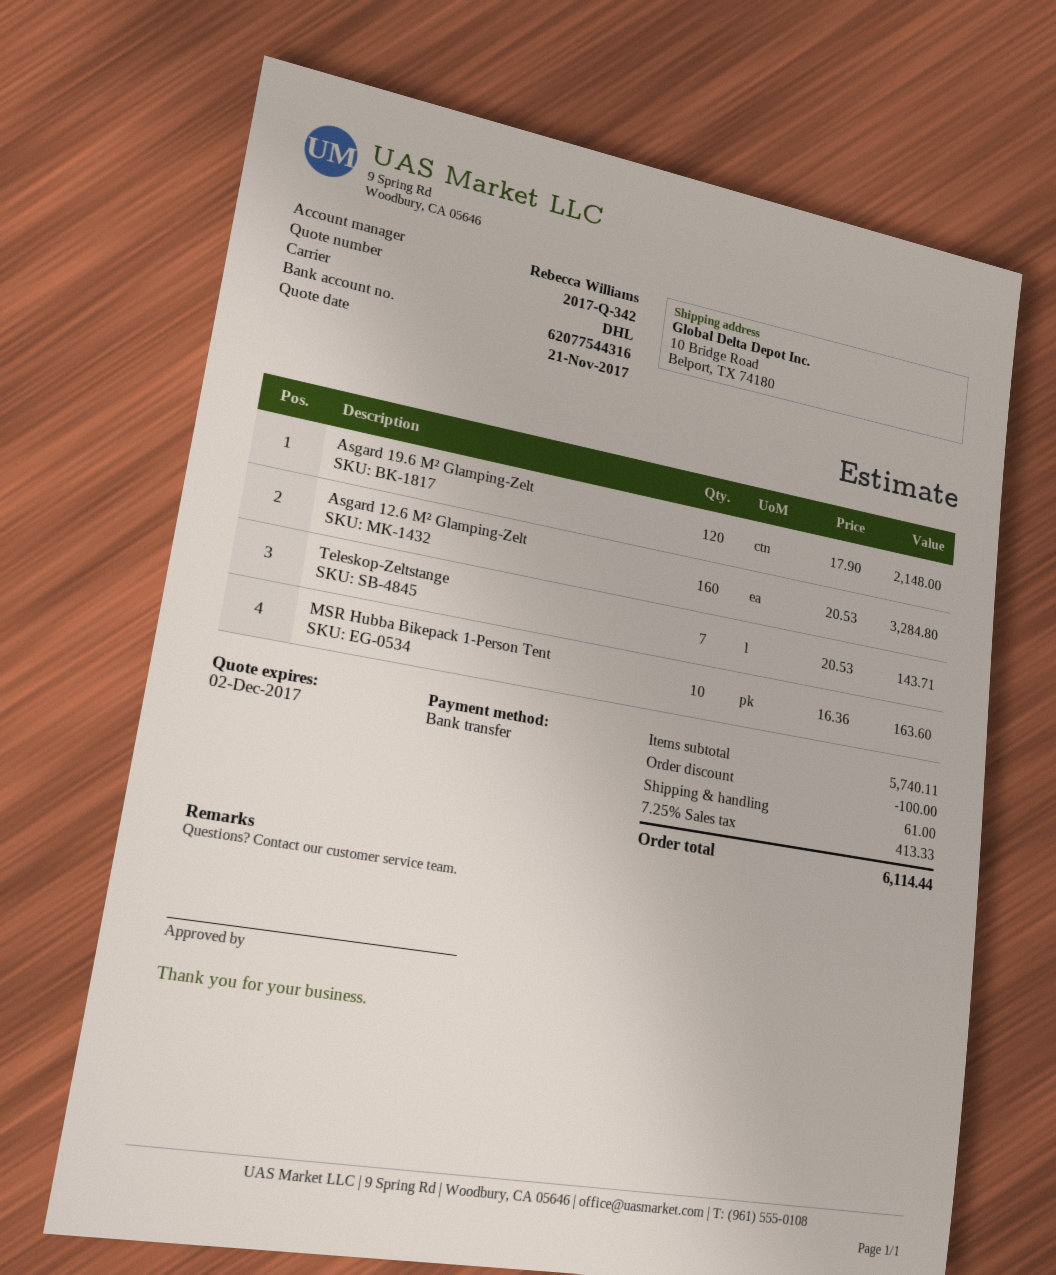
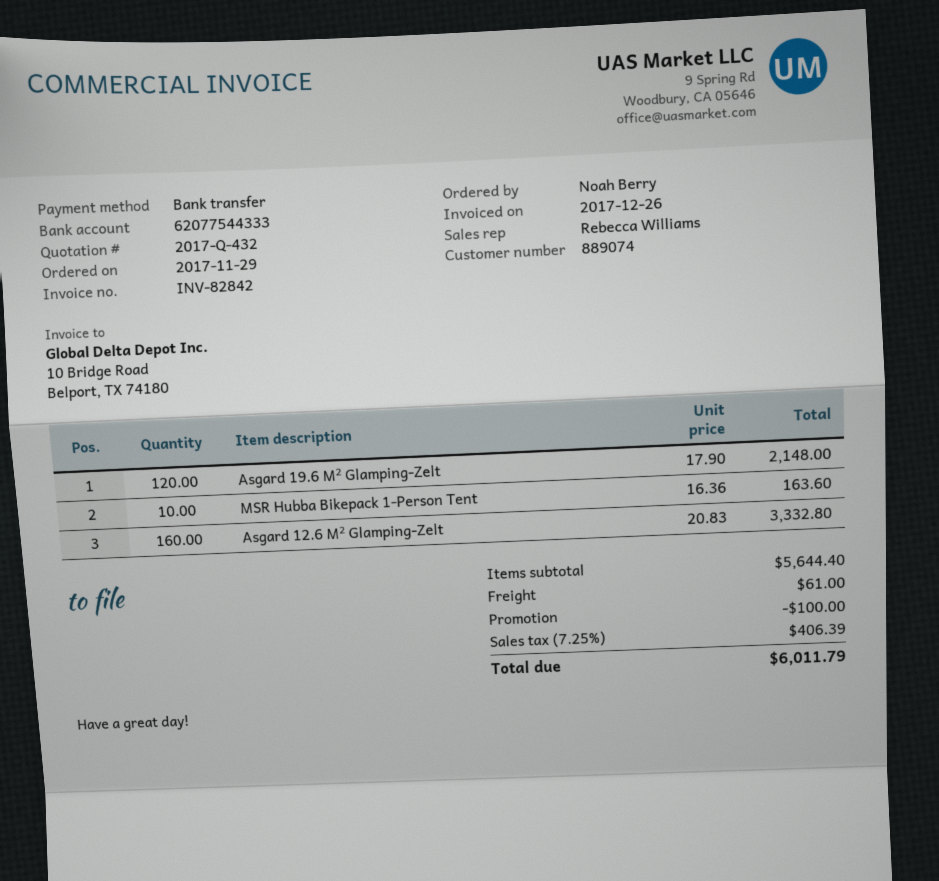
quote number: 2017-Q-342 -> 2017-Q-432
bank account: 62077544316 -> 62077544333
Asgard 12.6 M² Glamping-Zelt: 160 x 20.53 = 3284.80 -> 160 x 20.83 = 3332.80
Teleskop-Zeltstange: 7 x 20.53 = 143.71 -> none
subtotal: 5740.11 -> 5644.40
tax: 7.25% = 413.33 -> 7.25% = 406.39
total: 6114.44 -> 6011.79

